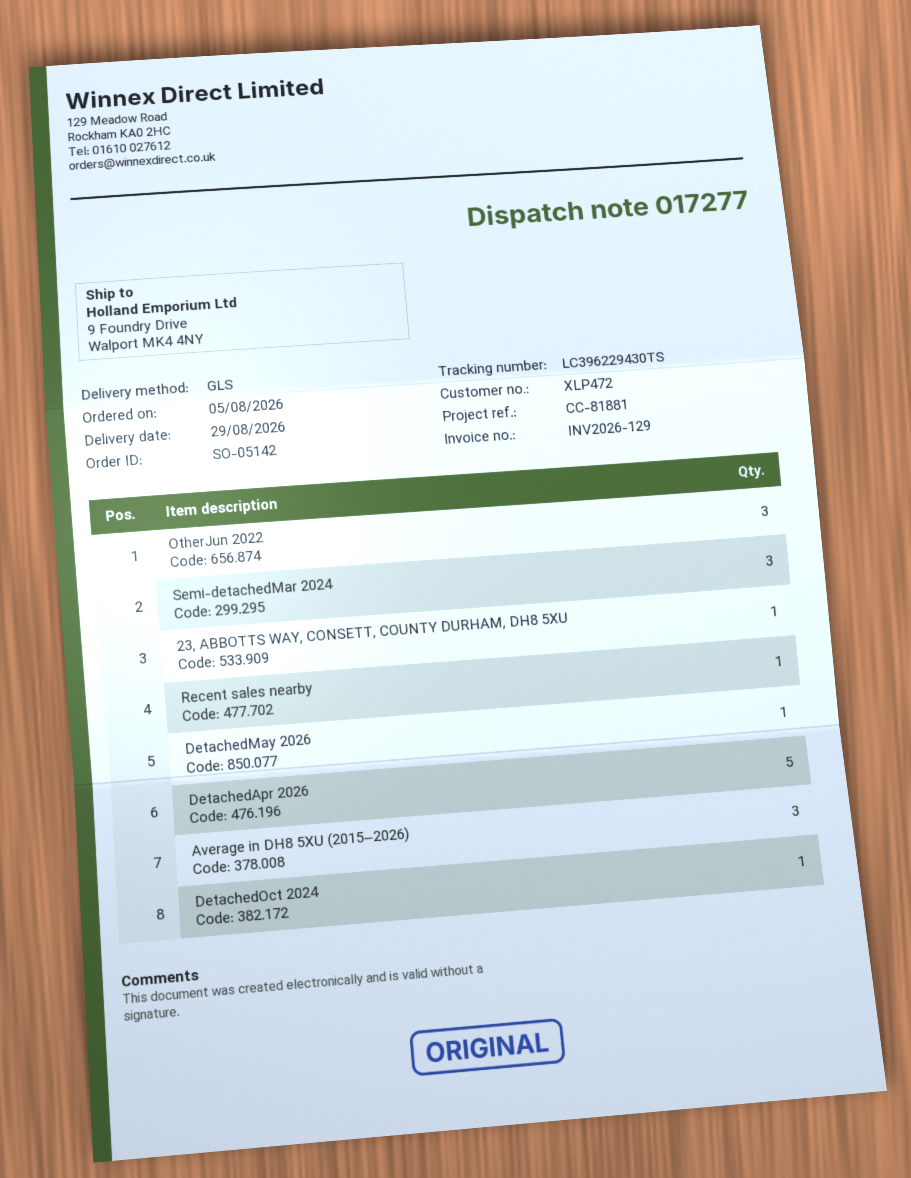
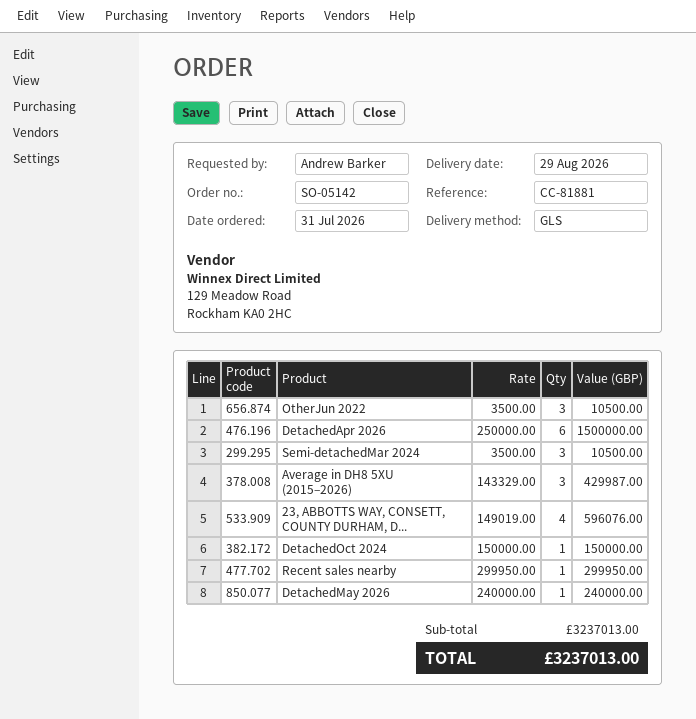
order date: 2026-08-05 -> 2026-07-31
23, ABBOTTS WAY, CONSETT, COUNTY DURHAM, DH8 5XU: 1 -> 4
DetachedApr 2026: 5 -> 6

